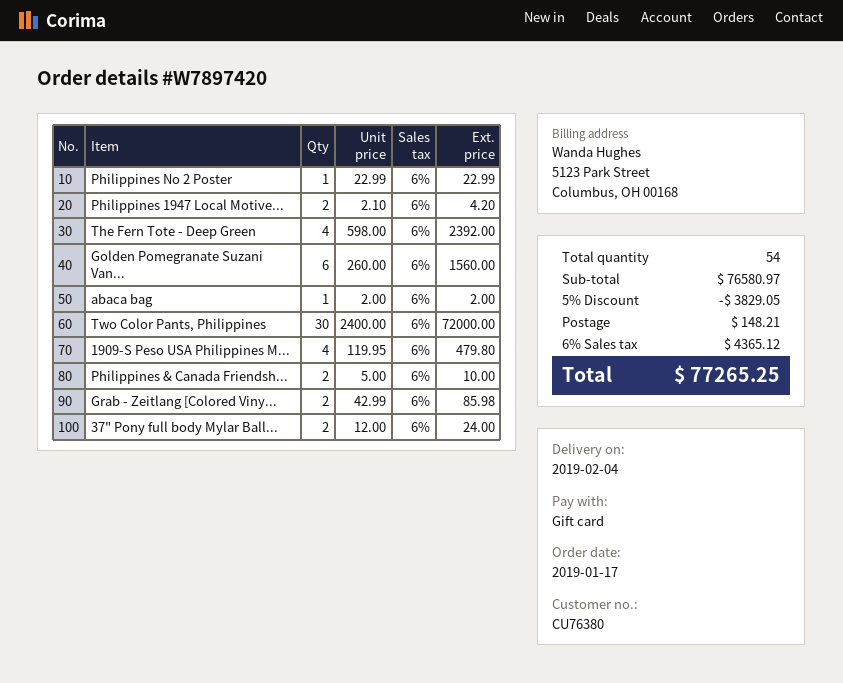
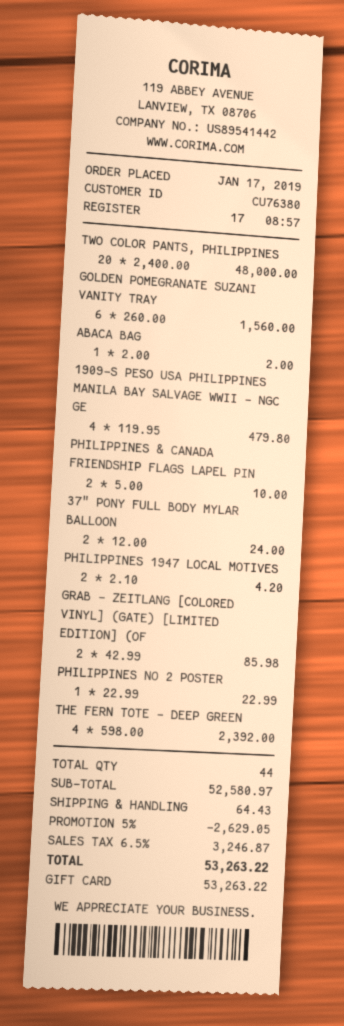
Two Color Pants, Philippines: 30 x 2400.00 = 72000.00 -> 20 x 2400.00 = 48000.00
total quantity: 54 -> 44
subtotal: 76580.97 -> 52580.97
discount: 5% = 3829.05 -> 5% = 2629.05
shipping: 148.21 -> 64.43
tax: 6% = 4365.12 -> 6.5% = 3246.87
total: 77265.25 -> 53263.22

